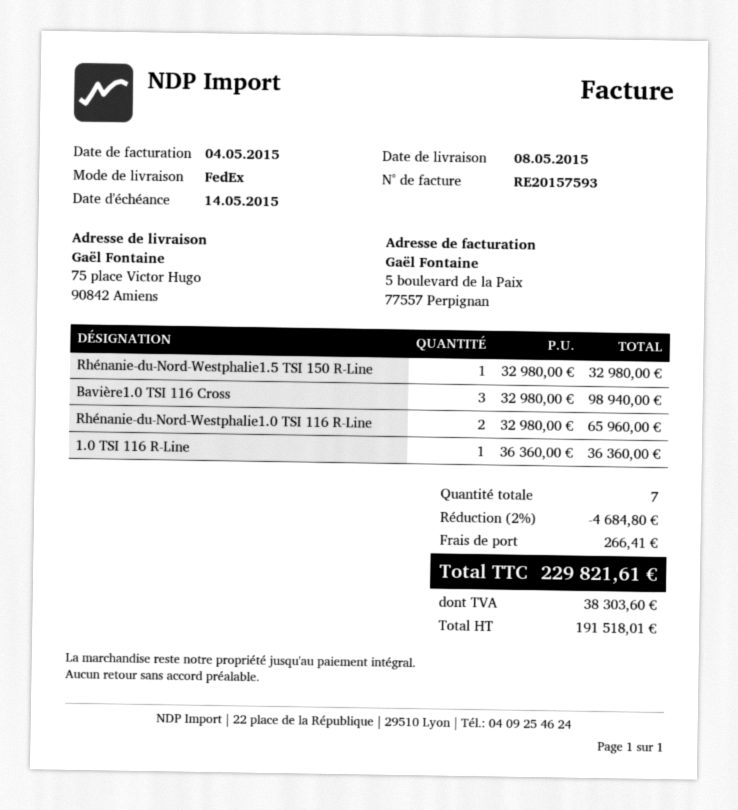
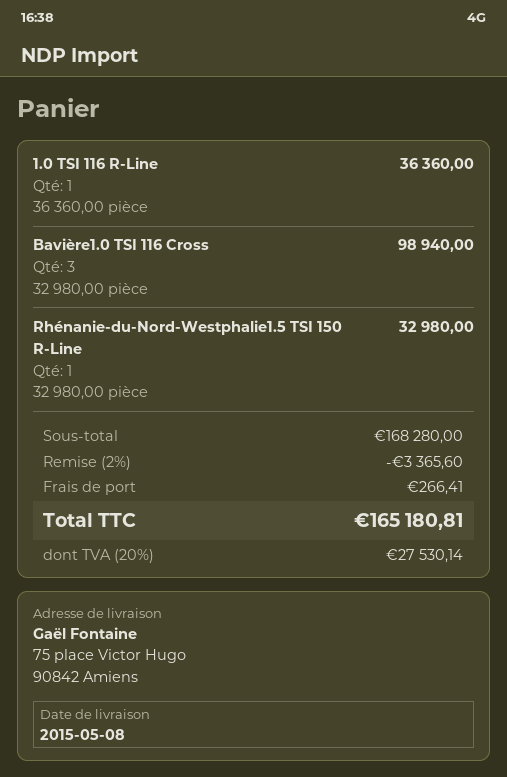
Rhénanie-du-Nord-Westphalie1.0 TSI 116 R-Line: 2 x 32980.00 = 65960.00 -> none
discount: 2% = 4684.80 -> 2% = 3365.60
tax: 38303.60 -> 27530.14
total: 229821.61 -> 165180.81

